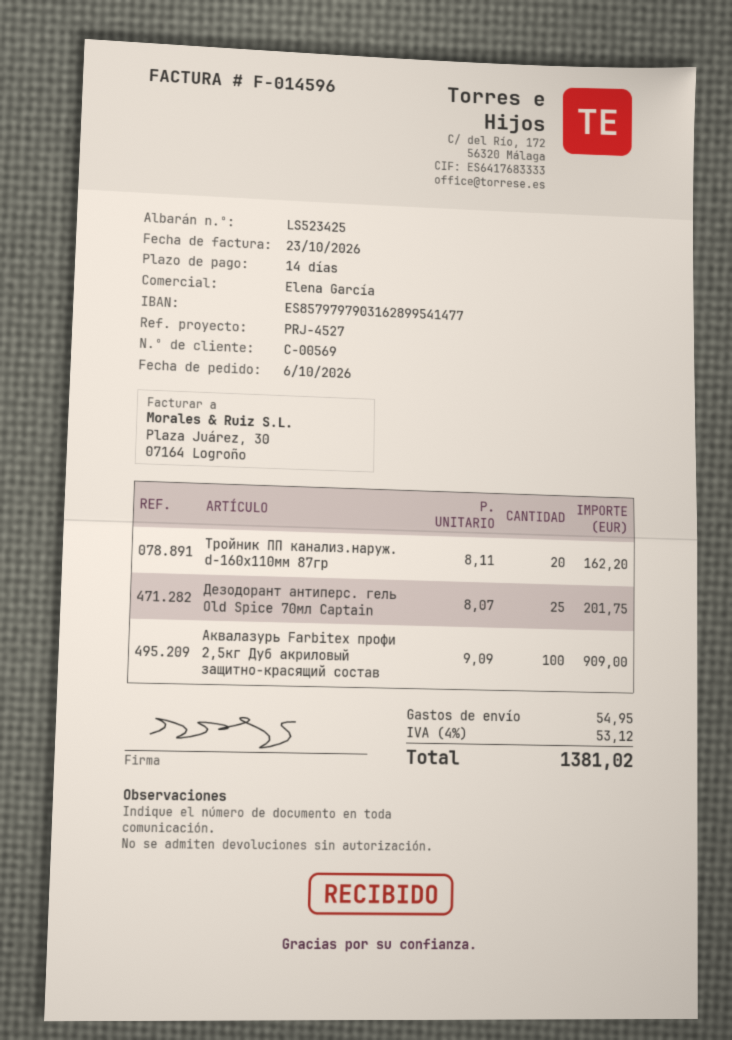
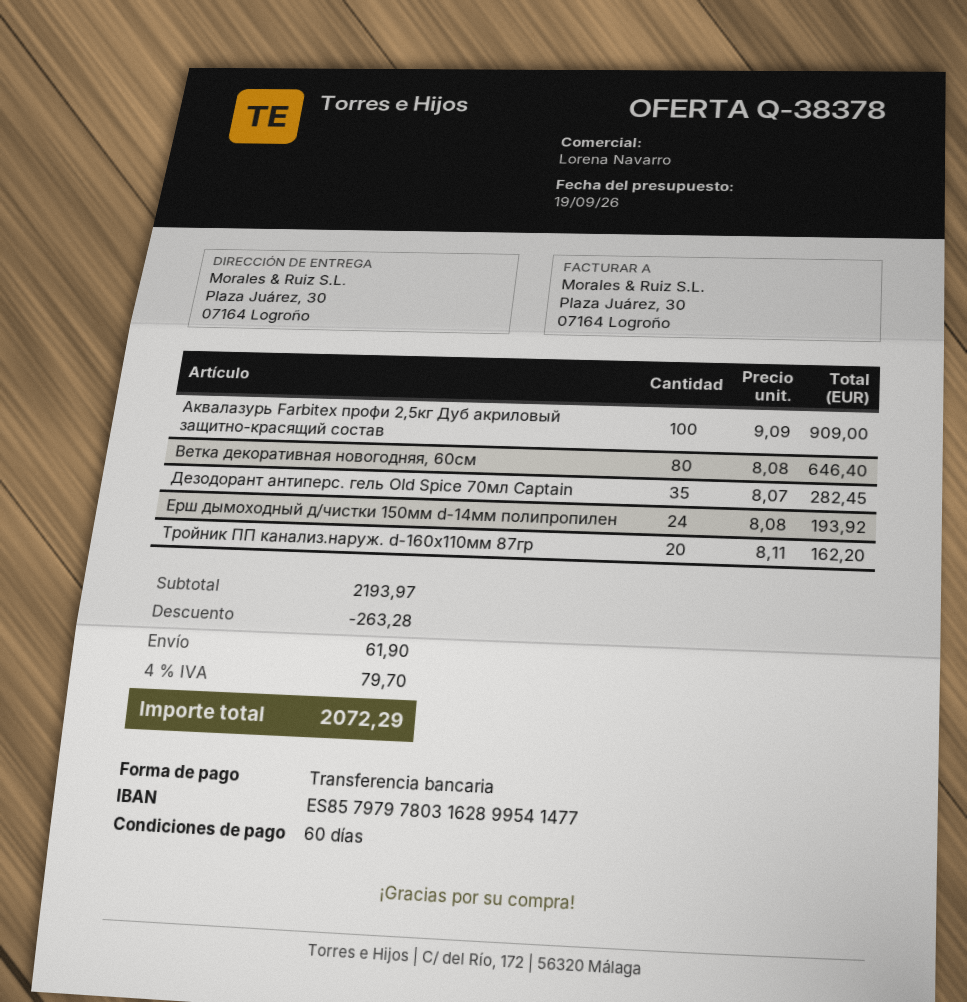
payment terms: 14 days -> 60 days
sales rep: Elena García -> Lorena Navarro
bank account: ES8579797903162899541477 -> ES8579797803162899541477
Дезодорант антиперс. гель Old Spice 70мл Captain: 25 x 8.07 = 201.75 -> 35 x 8.07 = 282.45
Ветка декоративная новогодняя, 60см: none -> 80 x 8.08 = 646.40
Ерш дымоходный д/чистки 150мм d-14мм полипропилен: none -> 24 x 8.08 = 193.92
discount: none -> 263.28
shipping: 54.95 -> 61.90
tax: 4% = 53.12 -> 4% = 79.70
total: 1381.02 -> 2072.29

